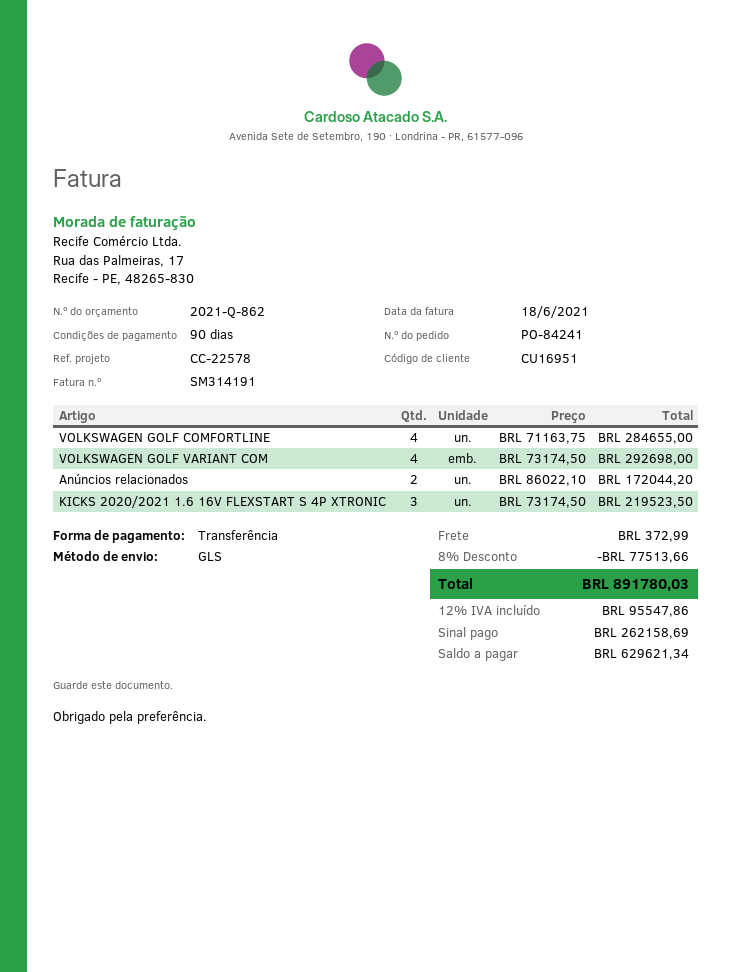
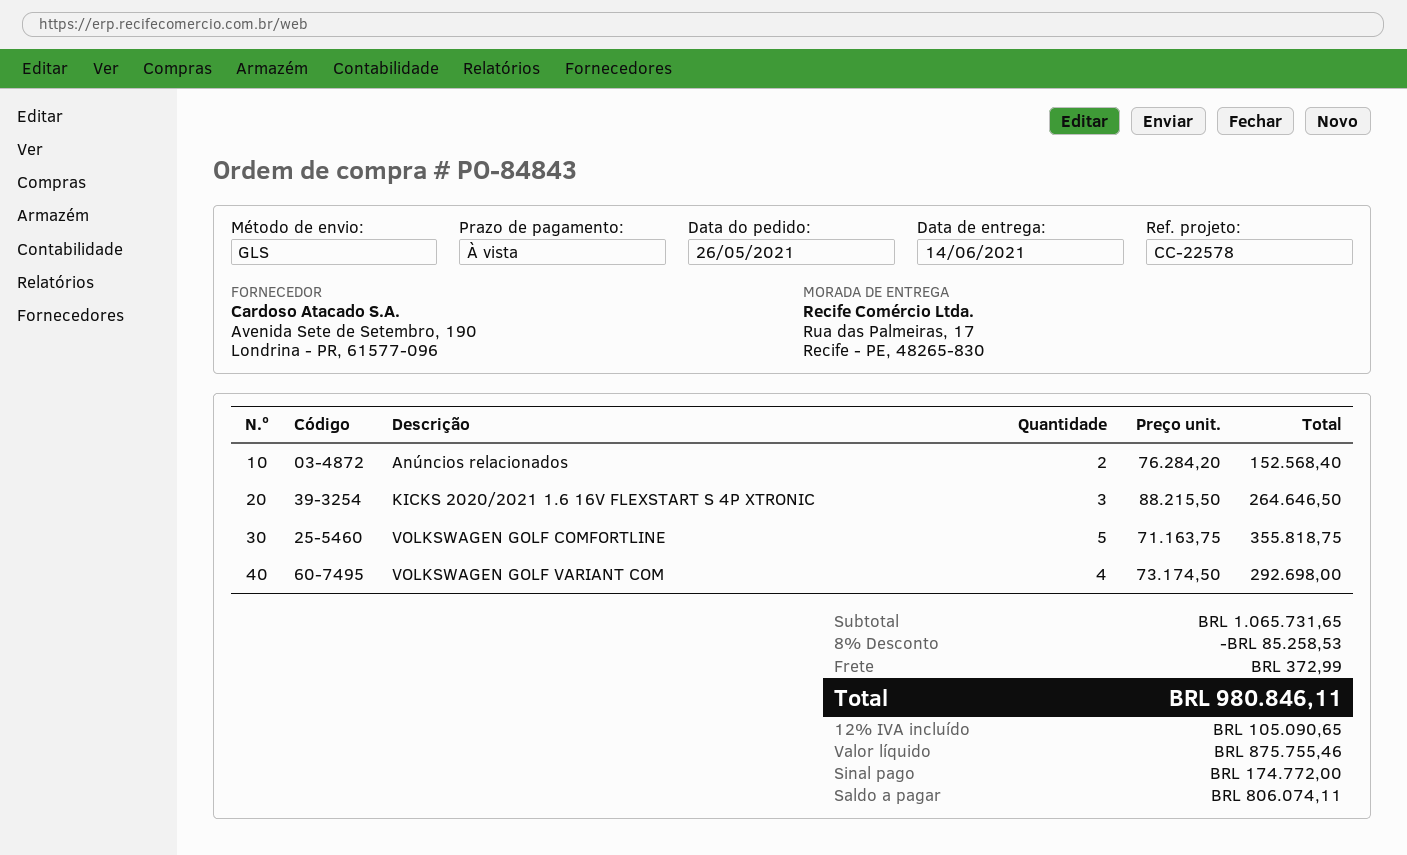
order number: PO-84241 -> PO-84843
payment terms: 90 days -> on receipt
VOLKSWAGEN GOLF COMFORTLINE: 4 x 71163.75 = 284655.00 -> 5 x 71163.75 = 355818.75
Anúncios relacionados: 2 x 86022.10 = 172044.20 -> 2 x 76284.20 = 152568.40
KICKS 2020/2021 1.6 16V FLEXSTART S 4P XTRONIC: 3 x 73174.50 = 219523.50 -> 3 x 88215.50 = 264646.50
discount: 8% = 77513.66 -> 8% = 85258.53
tax: 12% = 95547.86 -> 12% = 105090.65
total: 891780.03 -> 980846.11
deposit: 262158.69 -> 174772.00
balance: 629621.34 -> 806074.11

